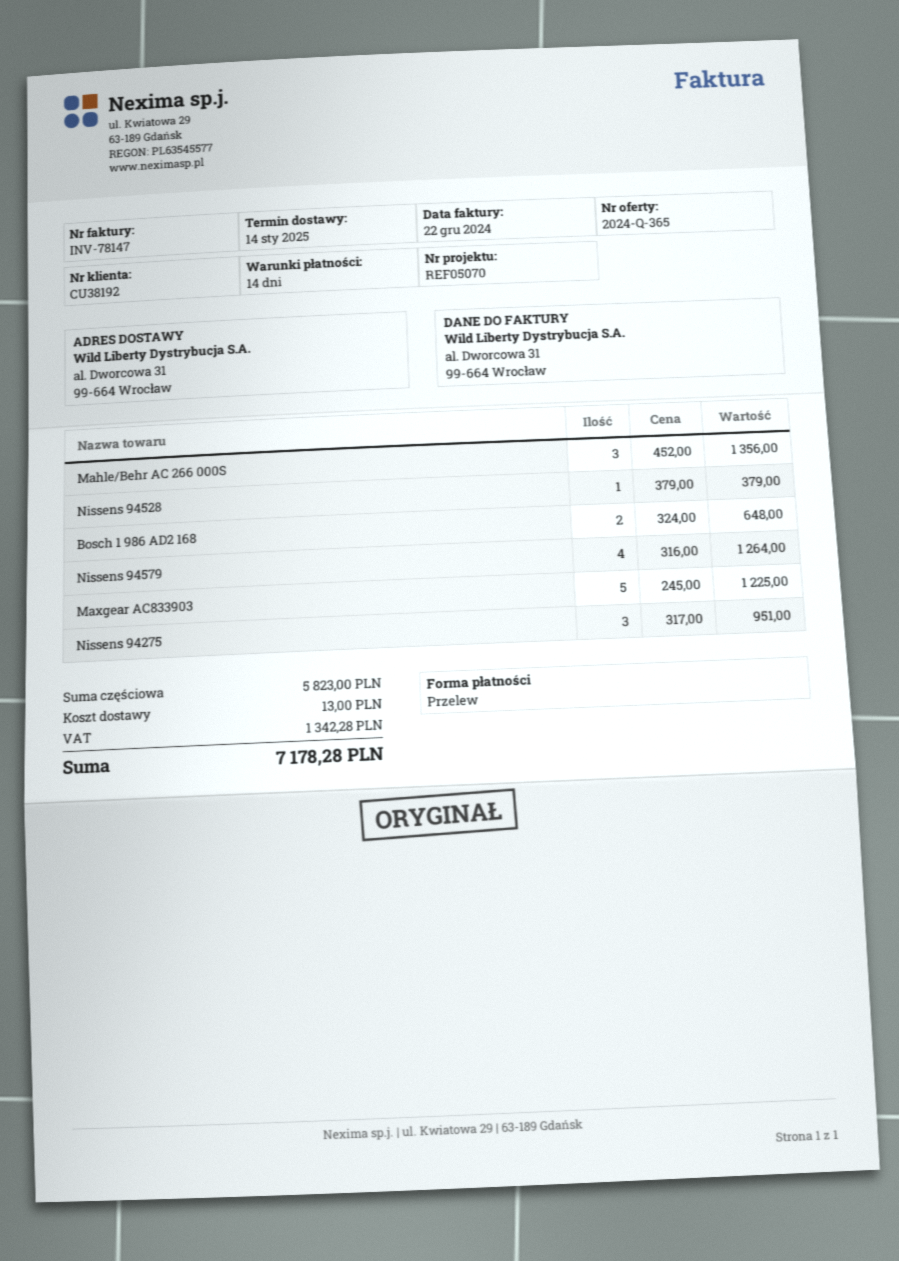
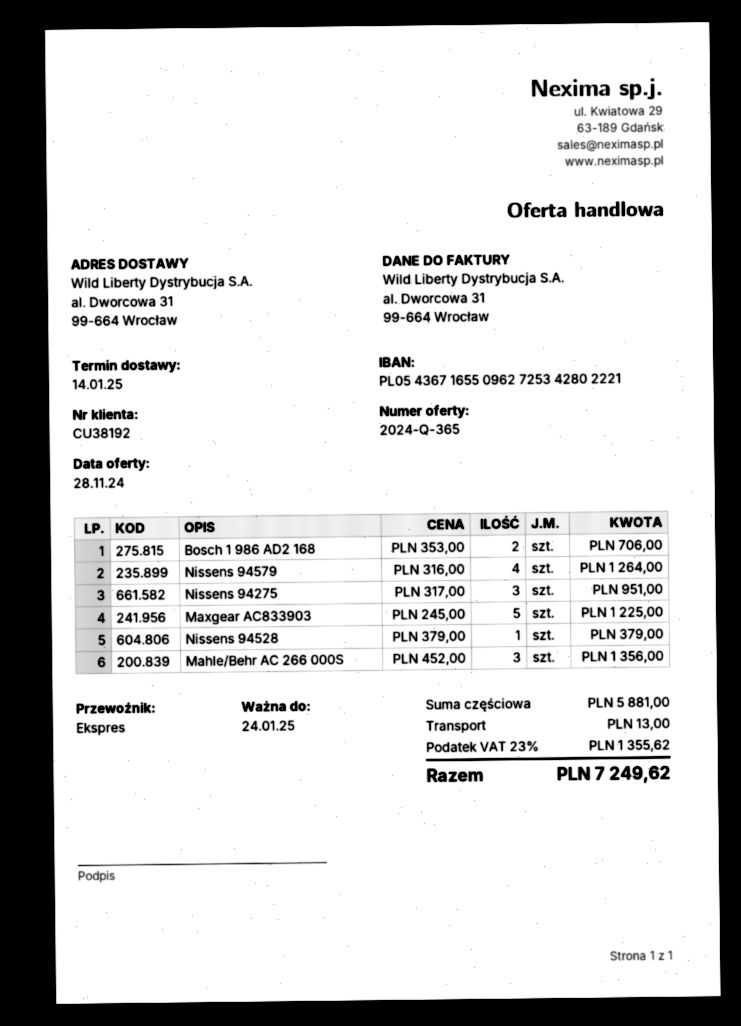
Bosch 1 986 AD2 168: 2 x 324.00 = 648.00 -> 2 x 353.00 = 706.00
subtotal: 5823.00 -> 5881.00
tax: 1342.28 -> 1355.62
total: 7178.28 -> 7249.62

